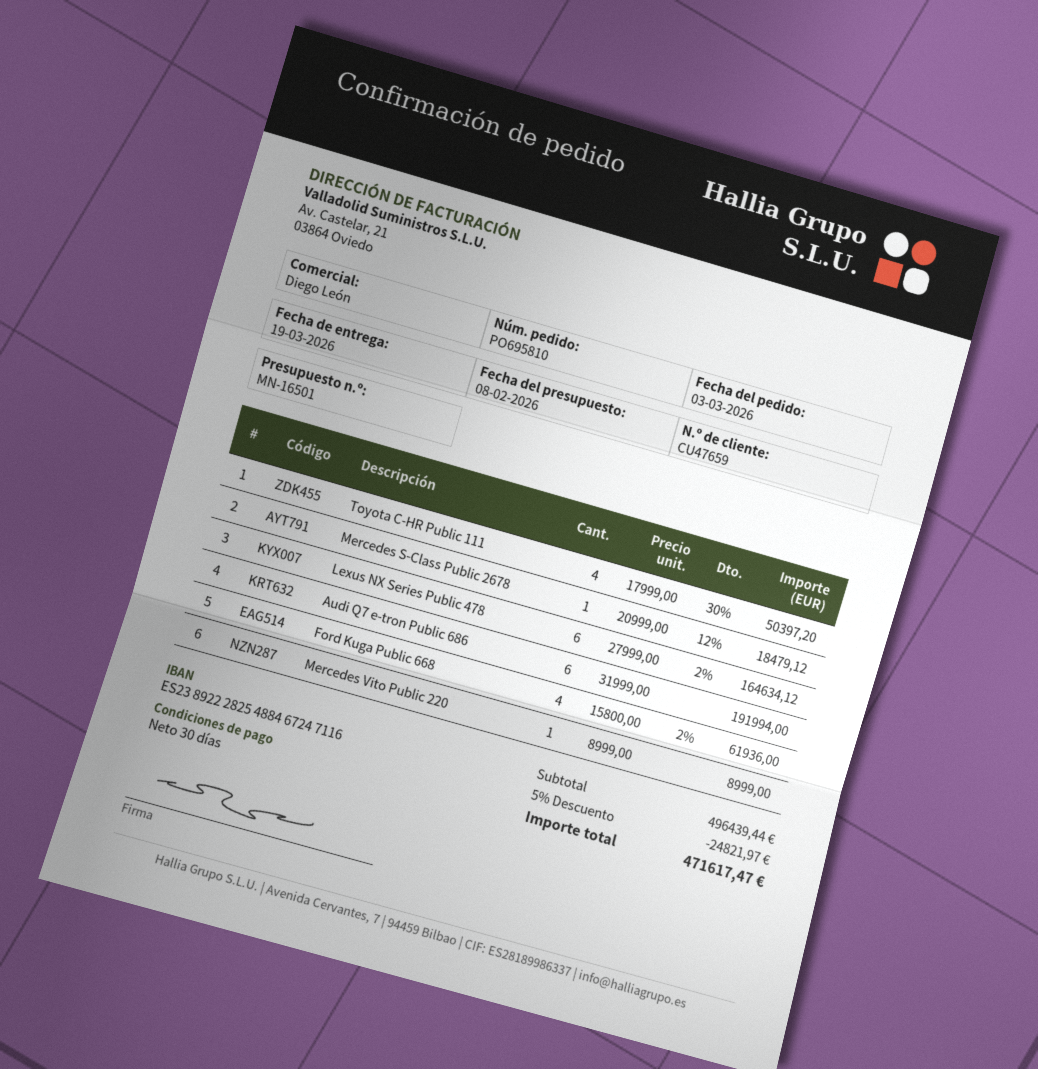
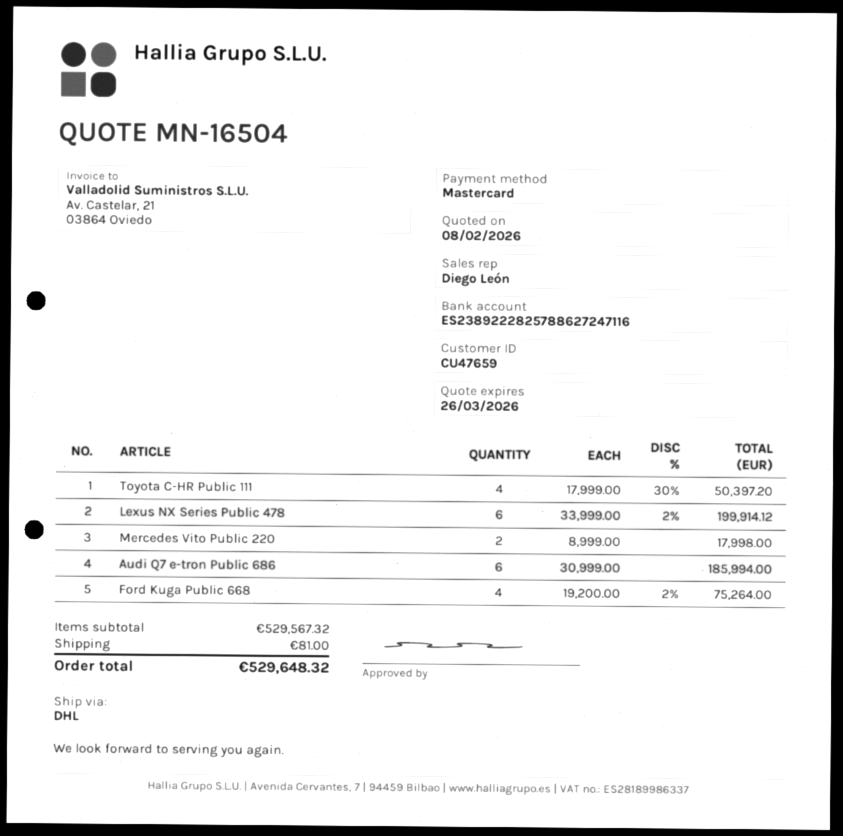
quote number: MN-16501 -> MN-16504
bank account: ES2389222825488467247116 -> ES2389222825788627247116
Mercedes S-Class Public 2678: 1 x 20999.00 - 12% = 18479.12 -> none
Lexus NX Series Public 478: 6 x 27999.00 - 2% = 164634.12 -> 6 x 33999.00 - 2% = 199914.12
Audi Q7 e-tron Public 686: 6 x 31999.00 = 191994.00 -> 6 x 30999.00 = 185994.00
Ford Kuga Public 668: 4 x 15800.00 - 2% = 61936.00 -> 4 x 19200.00 - 2% = 75264.00
Mercedes Vito Public 220: 1 x 8999.00 = 8999.00 -> 2 x 8999.00 = 17998.00
subtotal: 496439.44 -> 529567.32
discount: 5% = 24821.97 -> none
shipping: none -> 81.00
total: 471617.47 -> 529648.32

